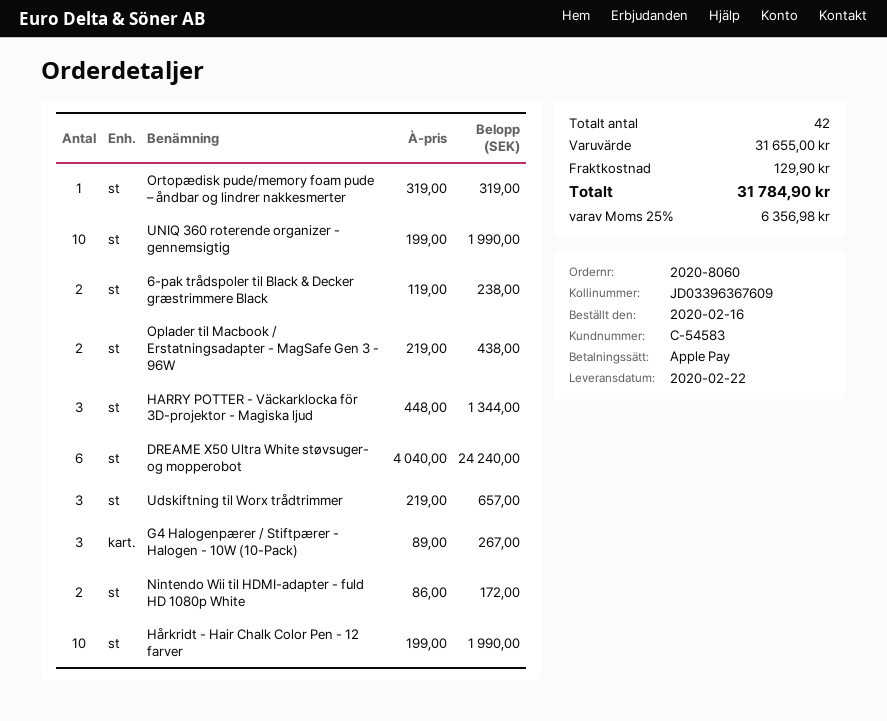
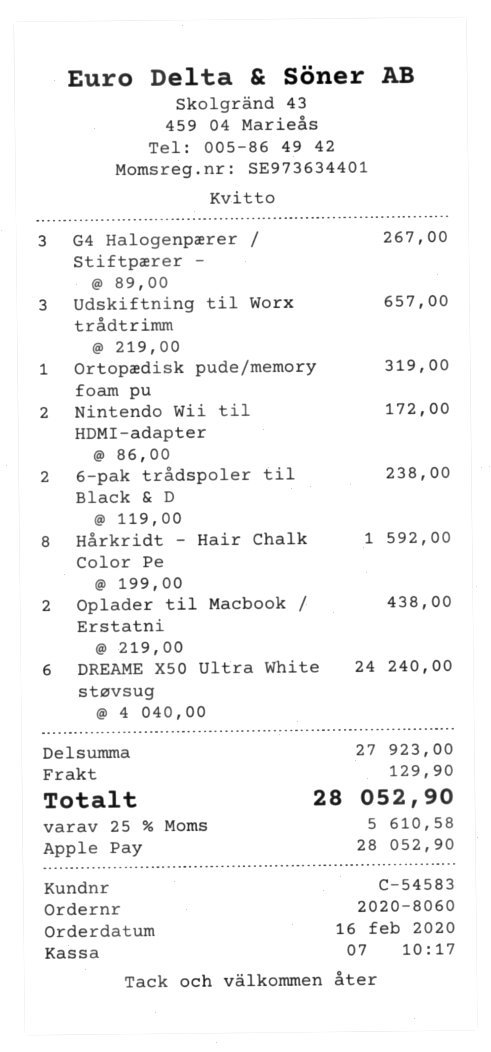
UNIQ 360 roterende organizer - gennemsigtig: 10 x 199.00 = 1990.00 -> none
HARRY POTTER - Väckarklocka för 3D-projektor - Magiska ljud: 3 x 448.00 = 1344.00 -> none
Hårkridt - Hair Chalk Color Pen - 12 farver: 10 x 199.00 = 1990.00 -> 8 x 199.00 = 1592.00
subtotal: 31655.00 -> 27923.00
tax: 25% = 6356.98 -> 25% = 5610.58
total: 31784.90 -> 28052.90

